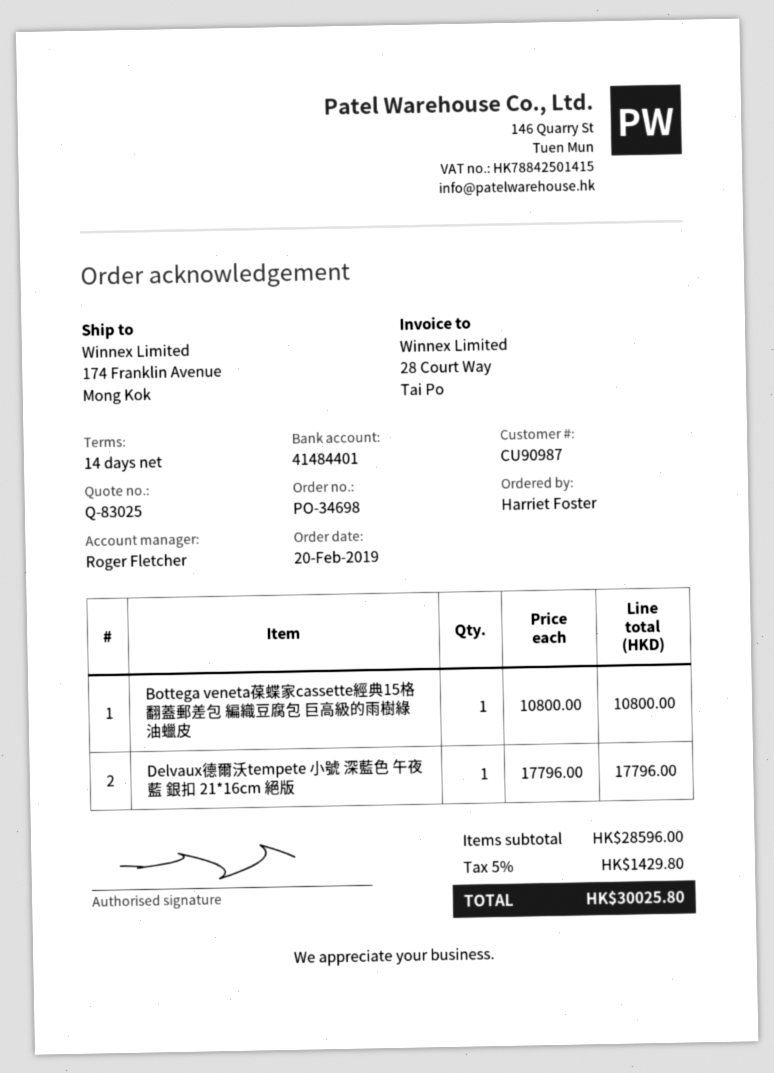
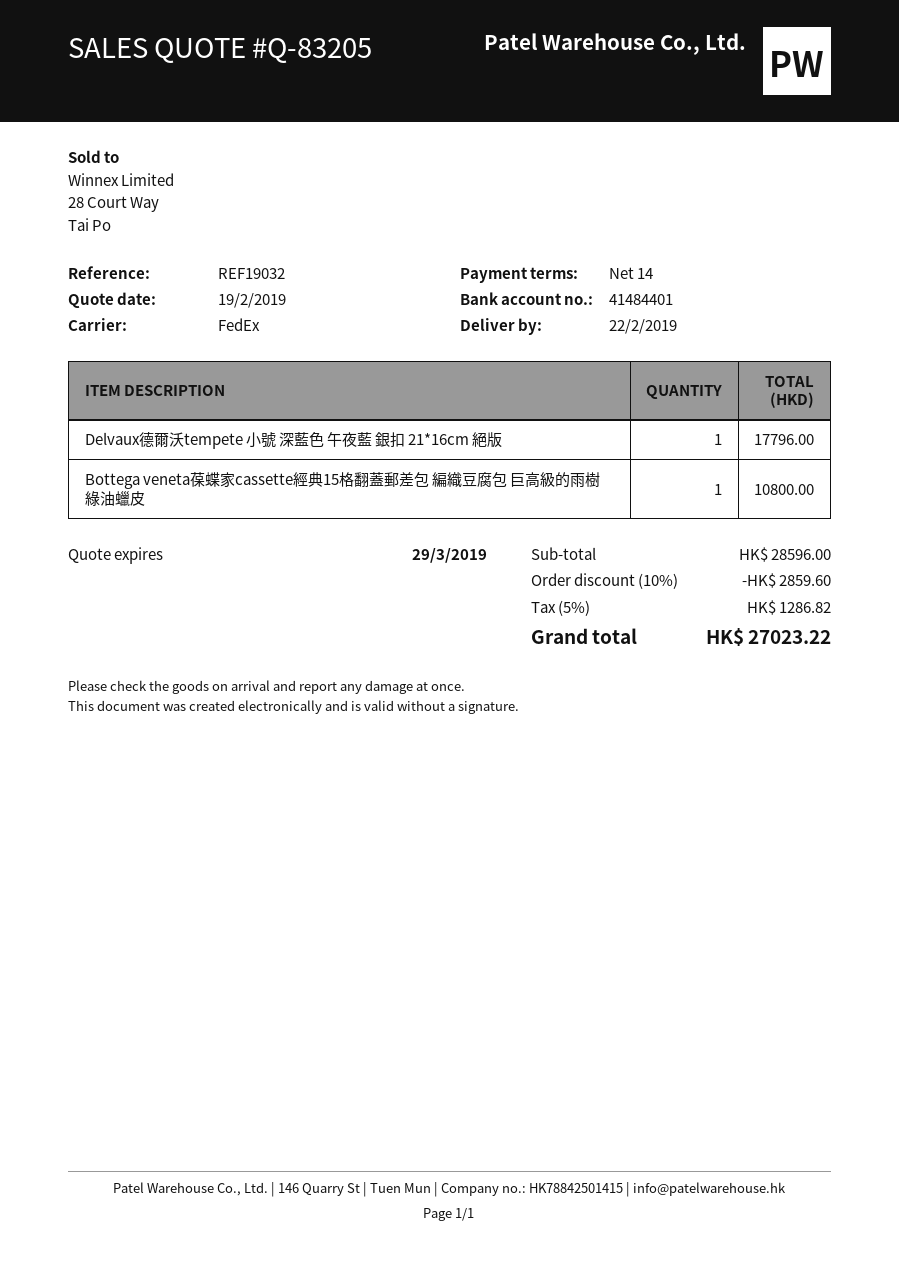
quote number: Q-83025 -> Q-83205
discount: none -> 10% = 2859.60
tax: 5% = 1429.80 -> 5% = 1286.82
total: 30025.80 -> 27023.22

